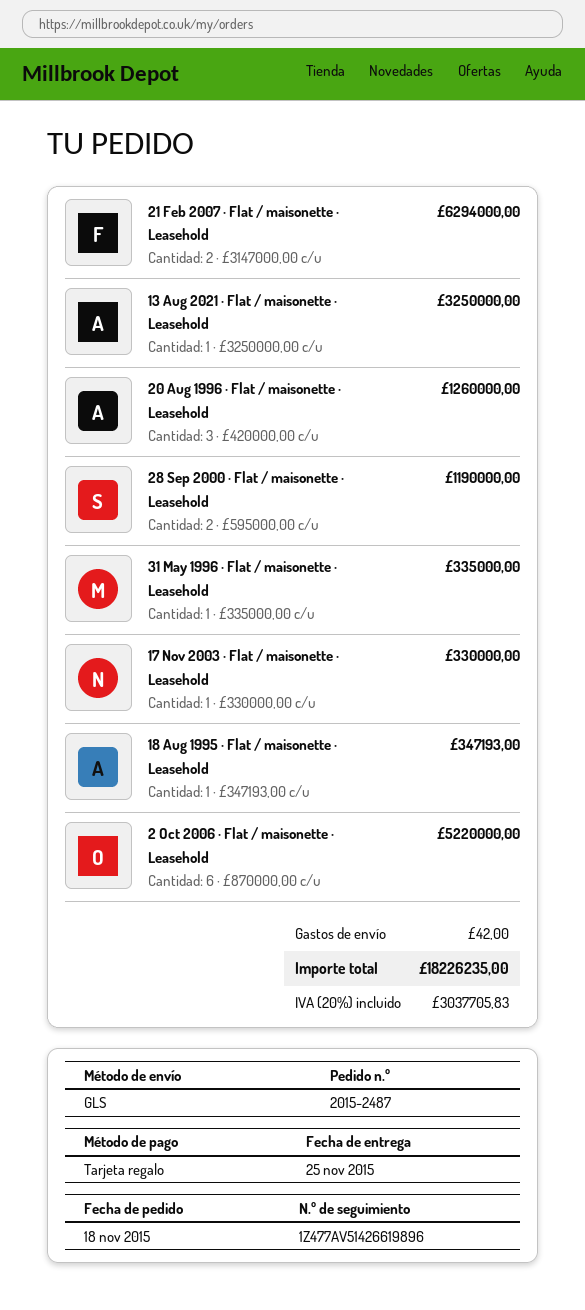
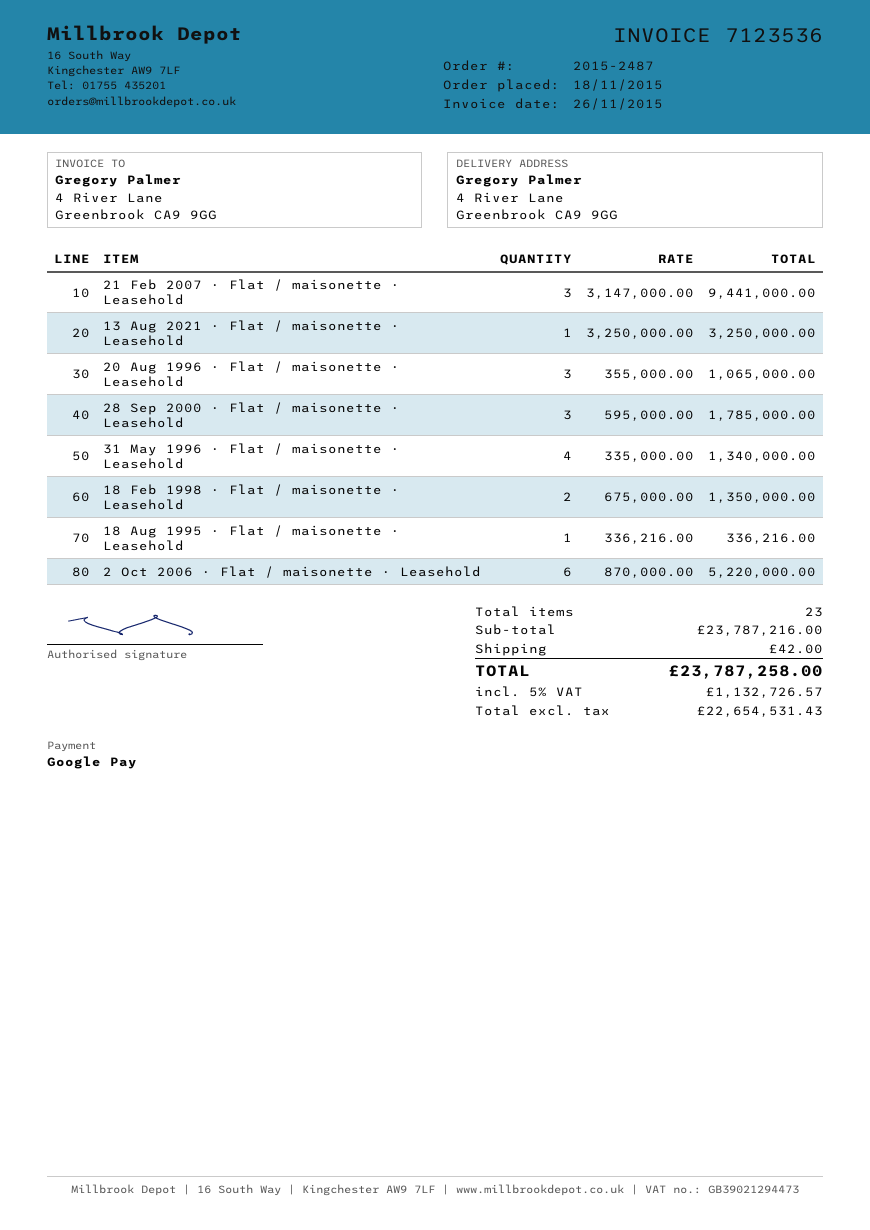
payment method: gift card -> Google Pay
21 Feb 2007 · Flat / maisonette · Leasehold: 2 x 3147000.00 = 6294000.00 -> 3 x 3147000.00 = 9441000.00
20 Aug 1996 · Flat / maisonette · Leasehold: 3 x 420000.00 = 1260000.00 -> 3 x 355000.00 = 1065000.00
28 Sep 2000 · Flat / maisonette · Leasehold: 2 x 595000.00 = 1190000.00 -> 3 x 595000.00 = 1785000.00
31 May 1996 · Flat / maisonette · Leasehold: 1 x 335000.00 = 335000.00 -> 4 x 335000.00 = 1340000.00
17 Nov 2003 · Flat / maisonette · Leasehold: 1 x 330000.00 = 330000.00 -> none
18 Aug 1995 · Flat / maisonette · Leasehold: 1 x 347193.00 = 347193.00 -> 1 x 336216.00 = 336216.00
18 Feb 1998 · Flat / maisonette · Leasehold: none -> 2 x 675000.00 = 1350000.00
tax: 20% = 3037705.83 -> 5% = 1132726.57
total: 18226235.00 -> 23787258.00

